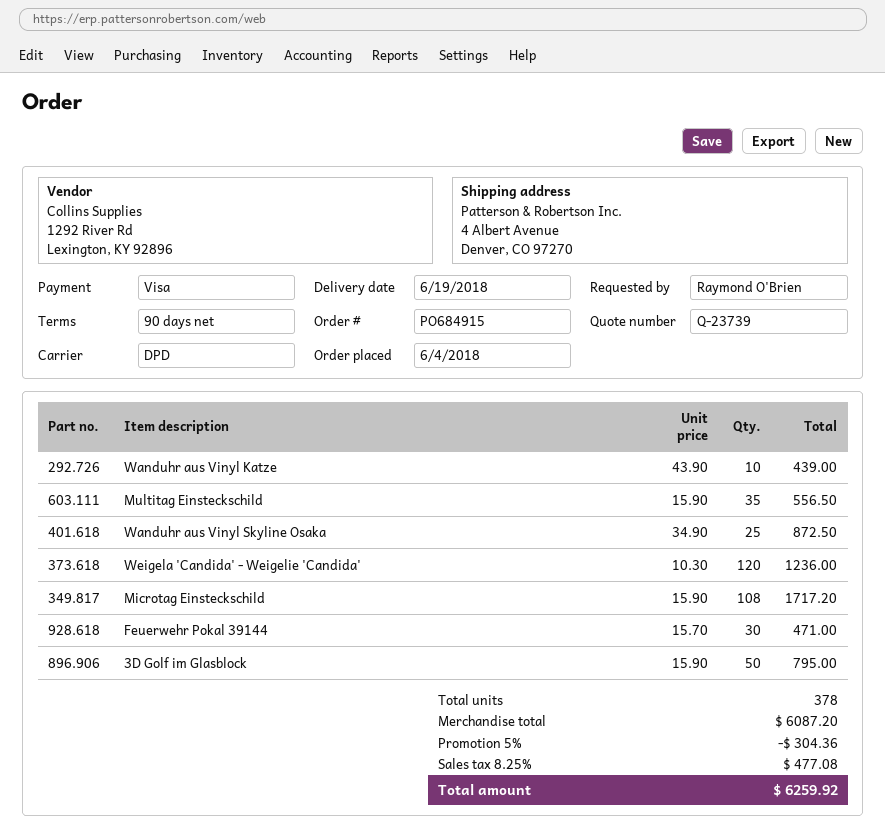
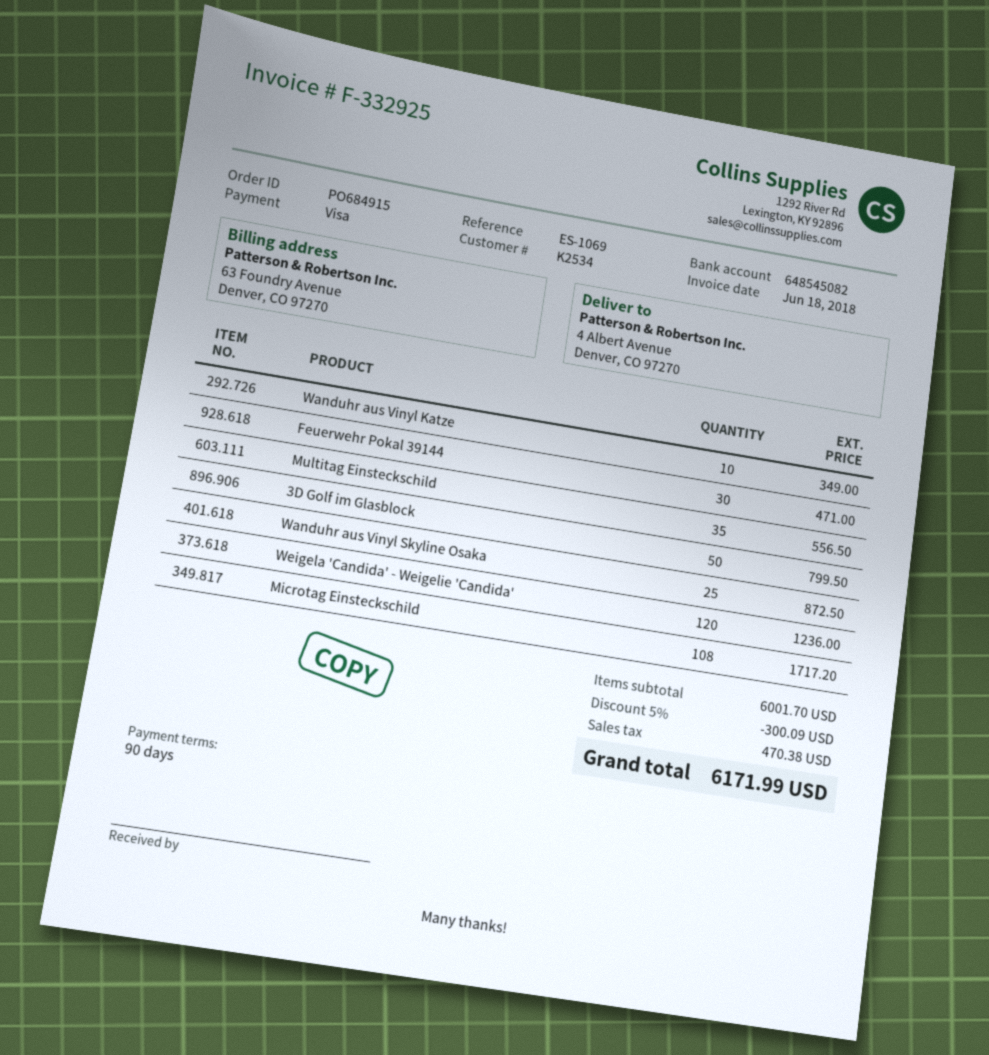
Wanduhr aus Vinyl Katze: 10 for 439.00 -> 10 for 349.00
3D Golf im Glasblock: 50 for 795.00 -> 50 for 799.50
subtotal: 6087.20 -> 6001.70
discount: 5% = 304.36 -> 5% = 300.09
tax: 477.08 -> 470.38
total: 6259.92 -> 6171.99

